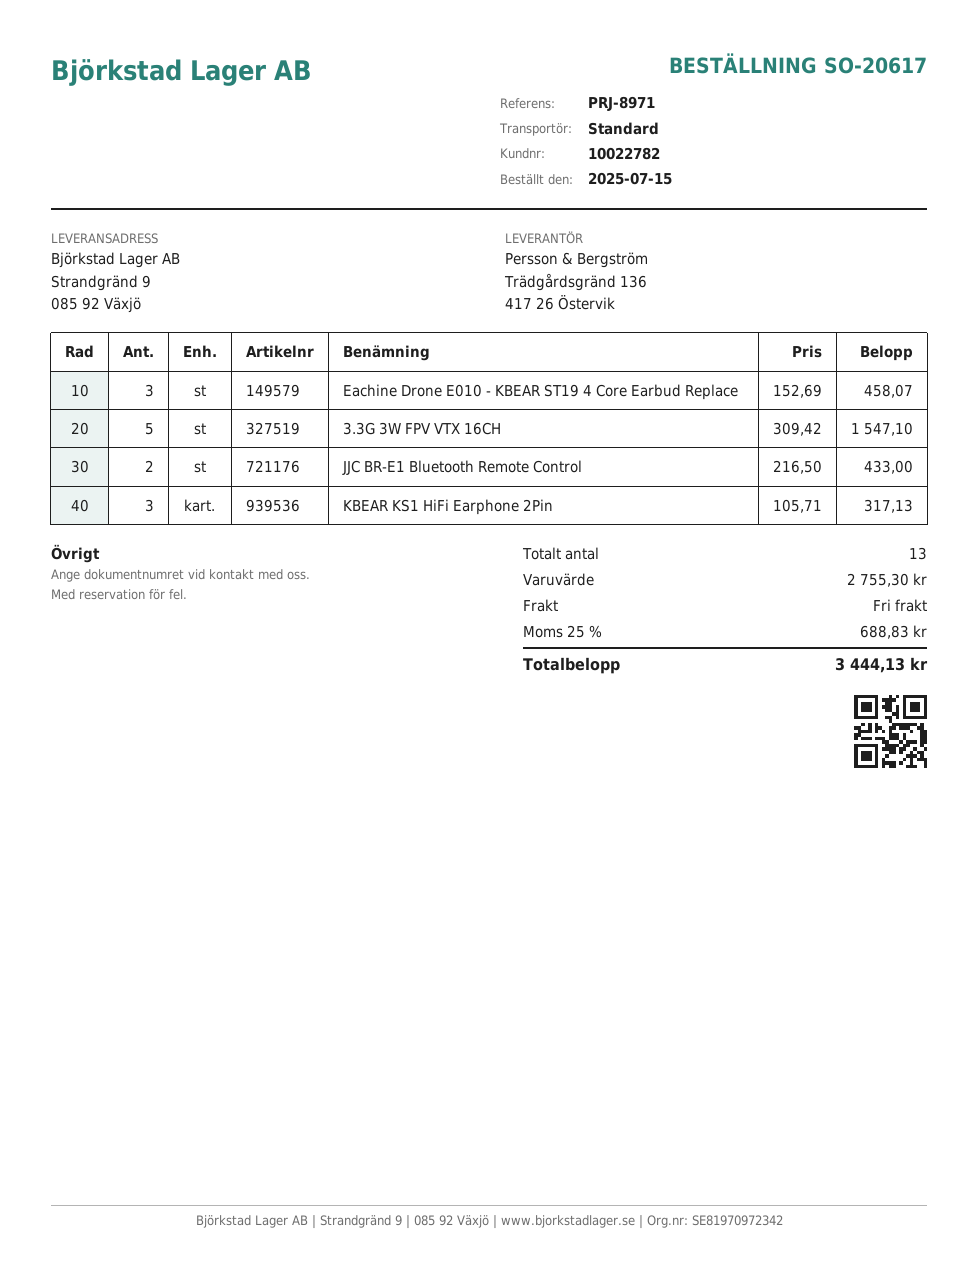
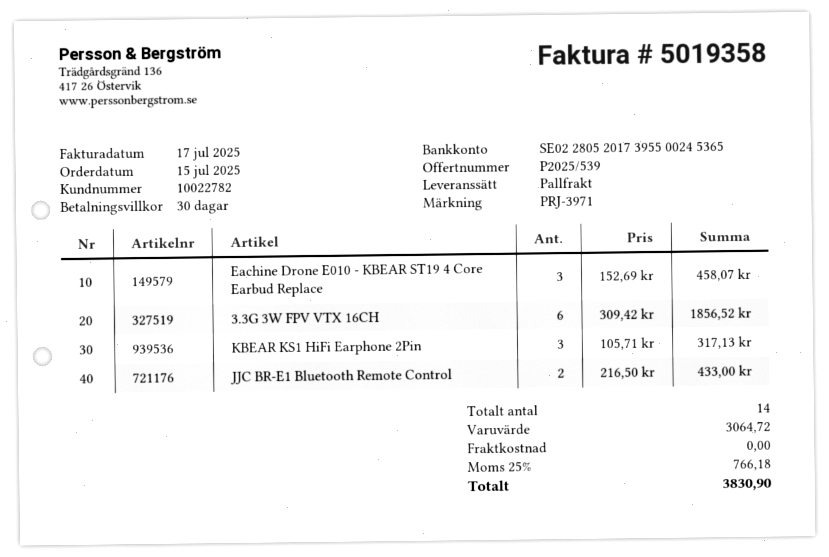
reference: PRJ-8971 -> PRJ-3971
shipping method: standard -> pallet freight
3.3G 3W FPV VTX 16CH: 5 x 309.42 = 1547.10 -> 6 x 309.42 = 1856.52
total quantity: 13 -> 14
subtotal: 2755.30 -> 3064.72
tax: 25% = 688.83 -> 25% = 766.18
total: 3444.13 -> 3830.90

